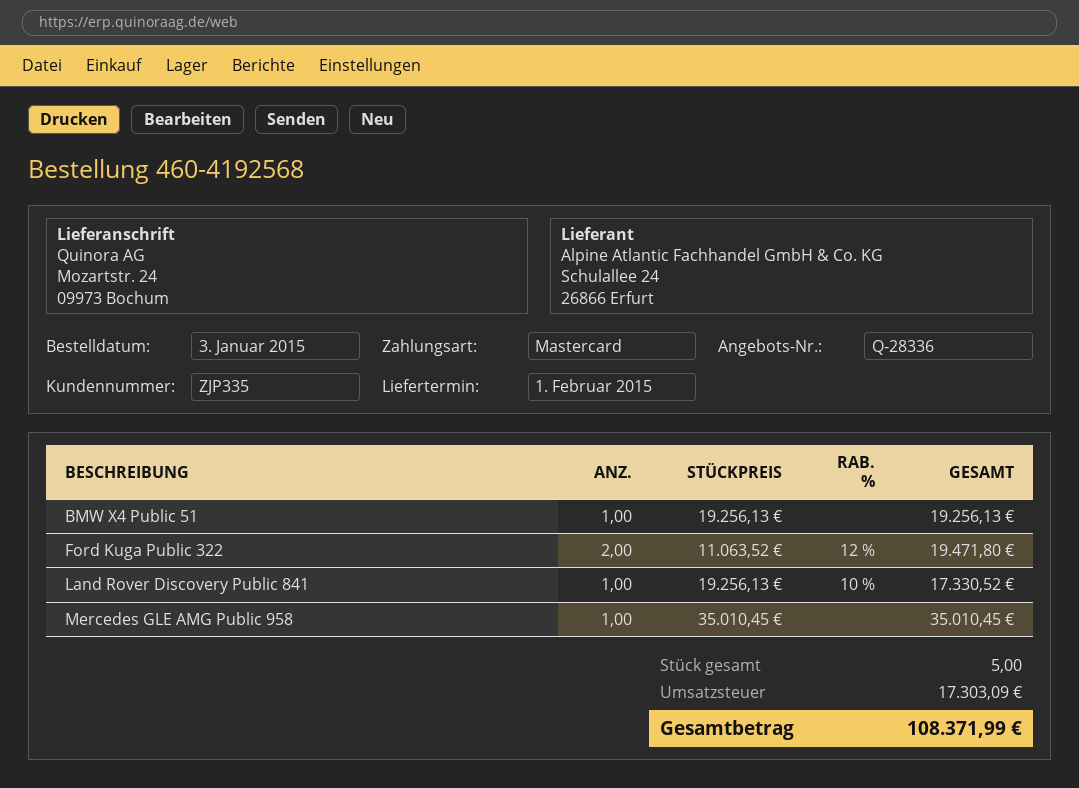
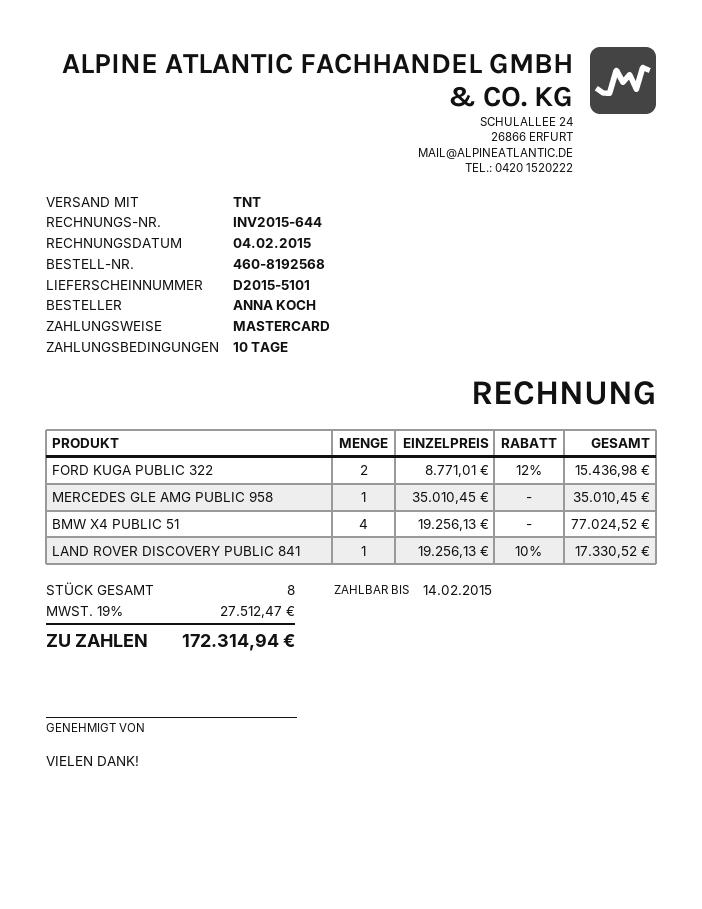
order number: 460-4192568 -> 460-8192568
BMW X4 Public 51: 1 x 19256.13 = 19256.13 -> 4 x 19256.13 = 77024.52
Ford Kuga Public 322: 2 x 11063.52 - 12% = 19471.80 -> 2 x 8771.01 - 12% = 15436.98
total quantity: 5 -> 8
tax: 17303.09 -> 27512.47
total: 108371.99 -> 172314.94

